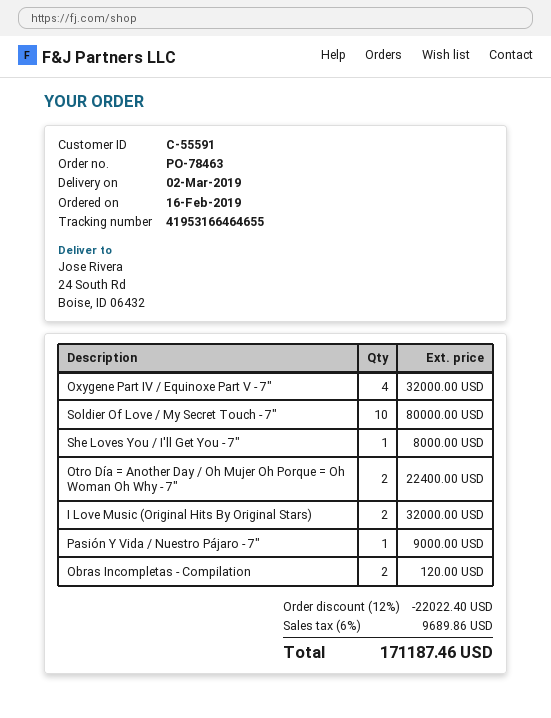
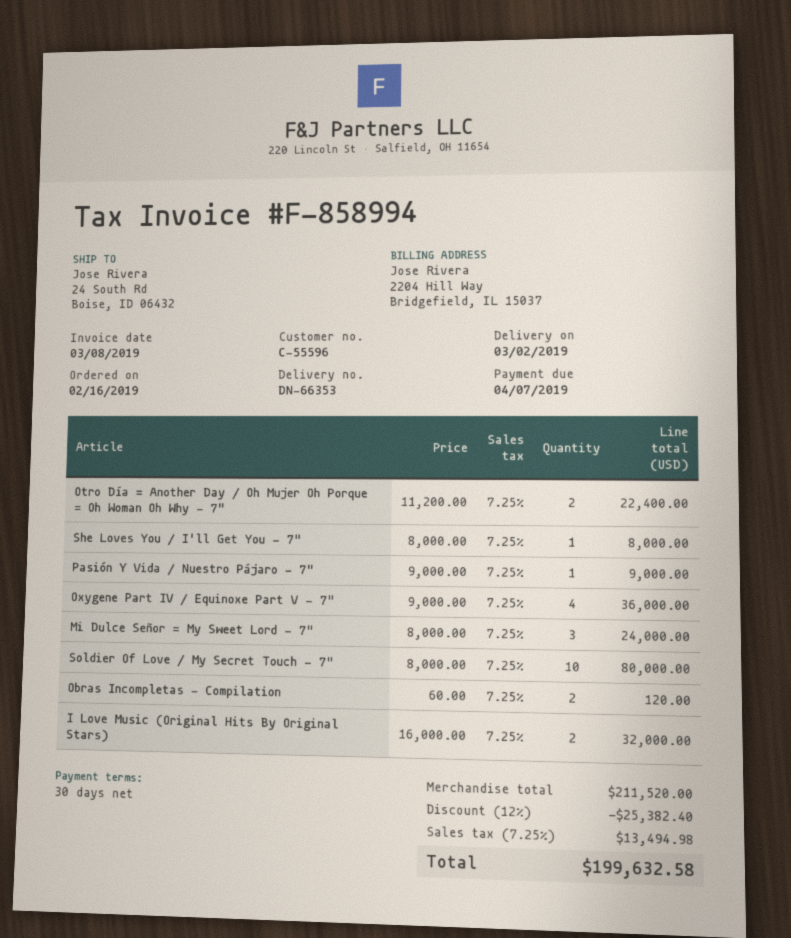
customer number: C-55591 -> C-55596
Oxygene Part IV / Equinoxe Part V - 7": 4 for 32000.00 -> 4 for 36000.00
Mi Dulce Señor = My Sweet Lord - 7": none -> 3 for 24000.00
discount: 12% = 22022.40 -> 12% = 25382.40
tax: 6% = 9689.86 -> 7.25% = 13494.98
total: 171187.46 -> 199632.58

